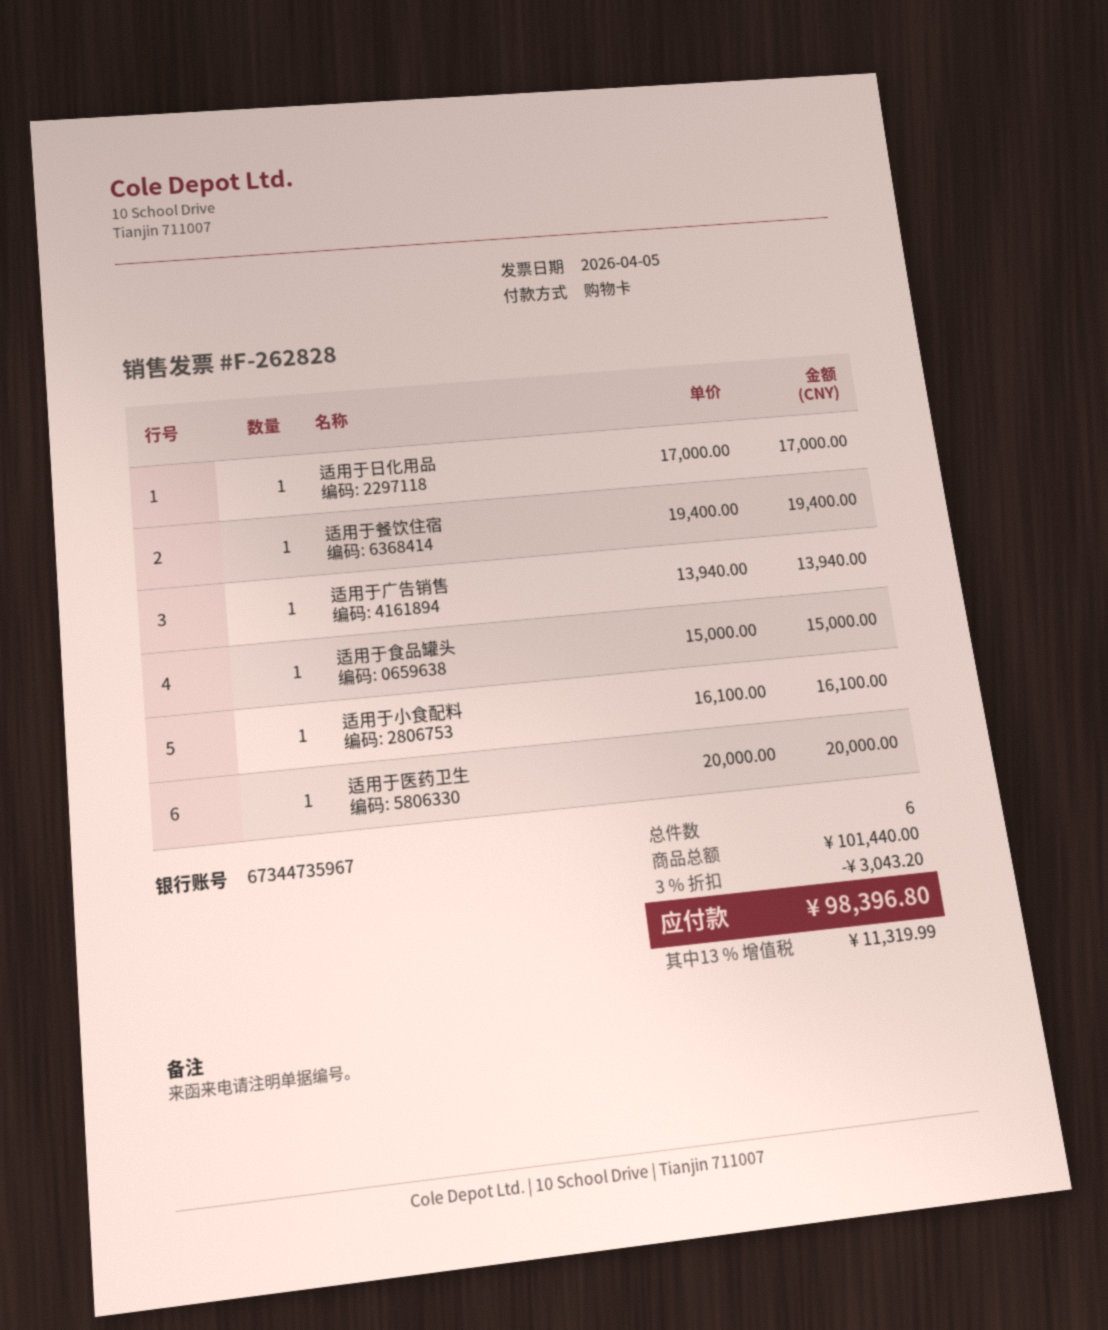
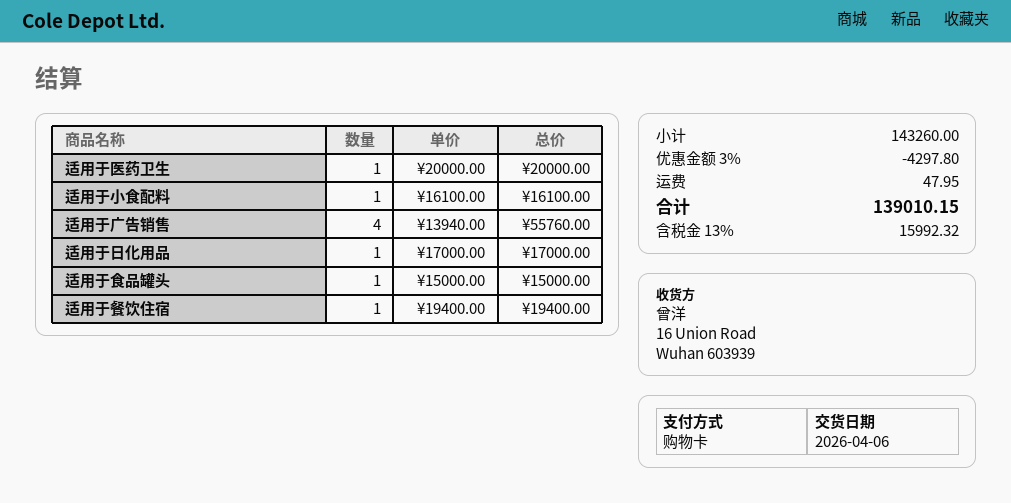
适用于广告销售: 1 x 13940.00 = 13940.00 -> 4 x 13940.00 = 55760.00
subtotal: 101440.00 -> 143260.00
discount: 3% = 3043.20 -> 3% = 4297.80
shipping: none -> 47.95
tax: 13% = 11319.99 -> 13% = 15992.32
total: 98396.80 -> 139010.15

